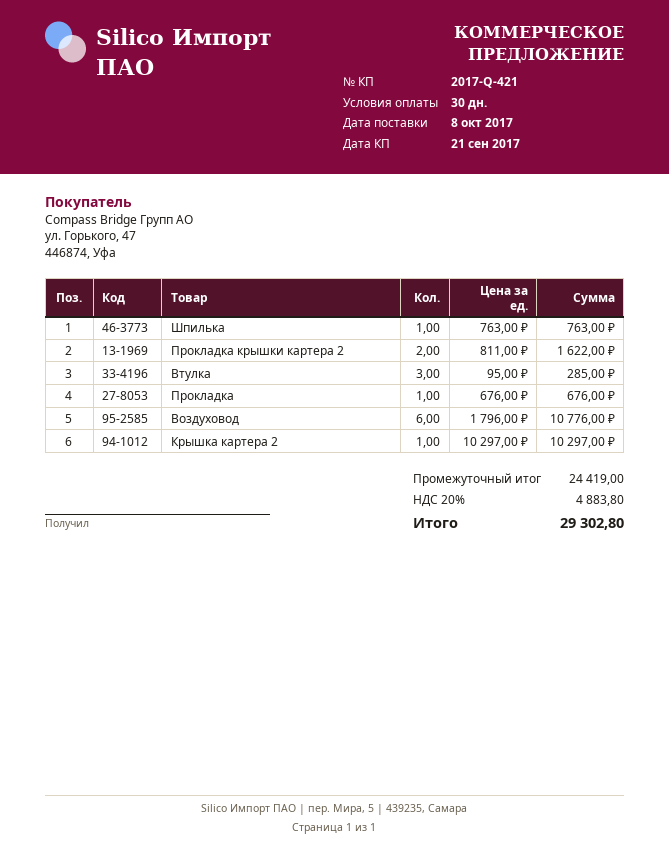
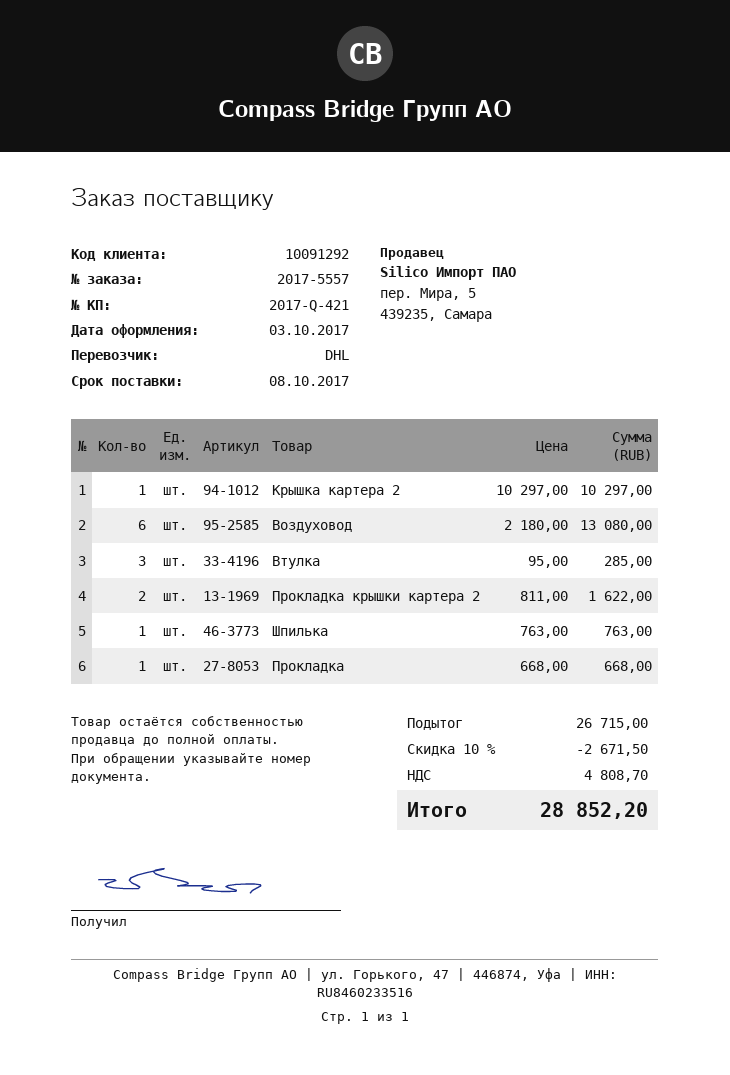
Прокладка: 1 x 676.00 = 676.00 -> 1 x 668.00 = 668.00
Воздуховод: 6 x 1796.00 = 10776.00 -> 6 x 2180.00 = 13080.00
subtotal: 24419.00 -> 26715.00
discount: none -> 10% = 2671.50
tax: 4883.80 -> 4808.70
total: 29302.80 -> 28852.20

